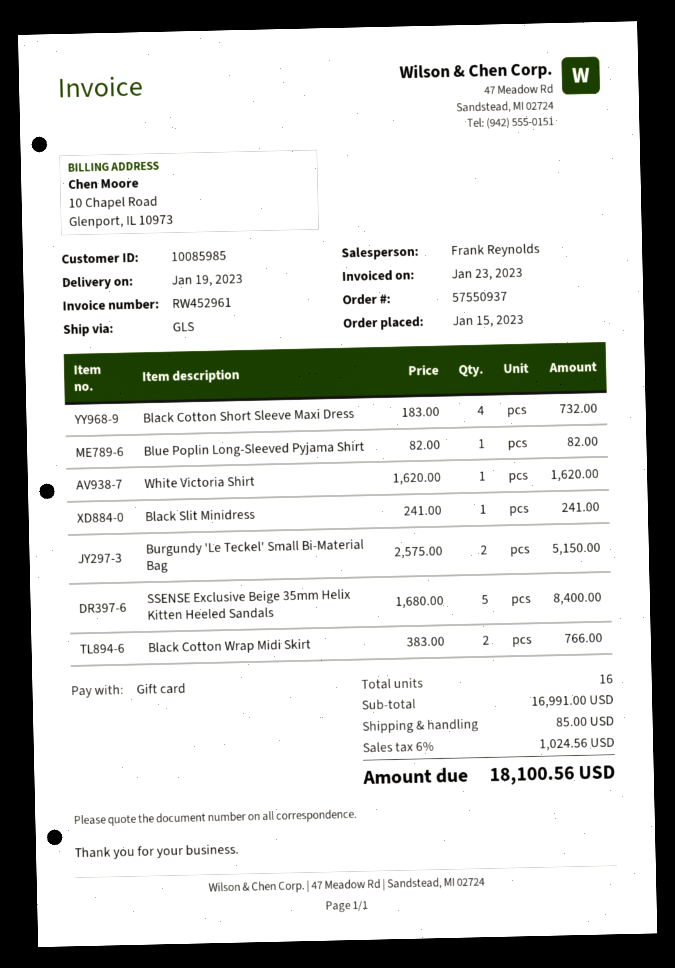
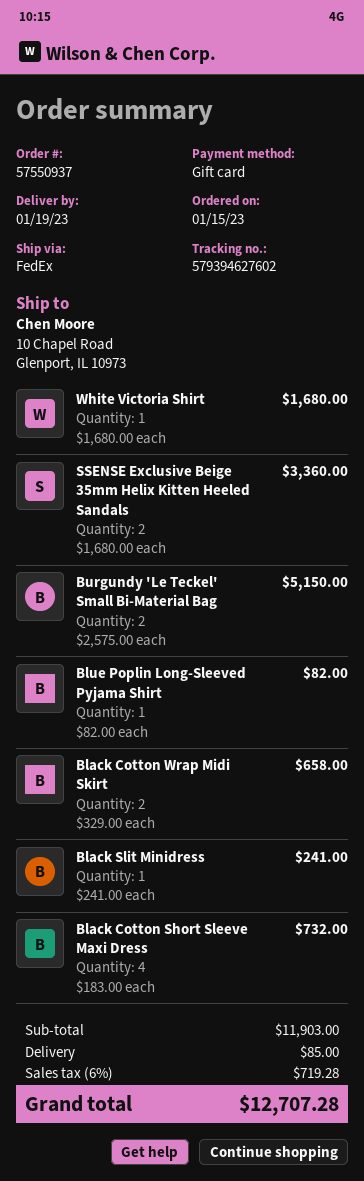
shipping method: GLS -> FedEx
White Victoria Shirt: 1 x 1620.00 = 1620.00 -> 1 x 1680.00 = 1680.00
SSENSE Exclusive Beige 35mm Helix Kitten Heeled Sandals: 5 x 1680.00 = 8400.00 -> 2 x 1680.00 = 3360.00
Black Cotton Wrap Midi Skirt: 2 x 383.00 = 766.00 -> 2 x 329.00 = 658.00
subtotal: 16991.00 -> 11903.00
tax: 6% = 1024.56 -> 6% = 719.28
total: 18100.56 -> 12707.28

